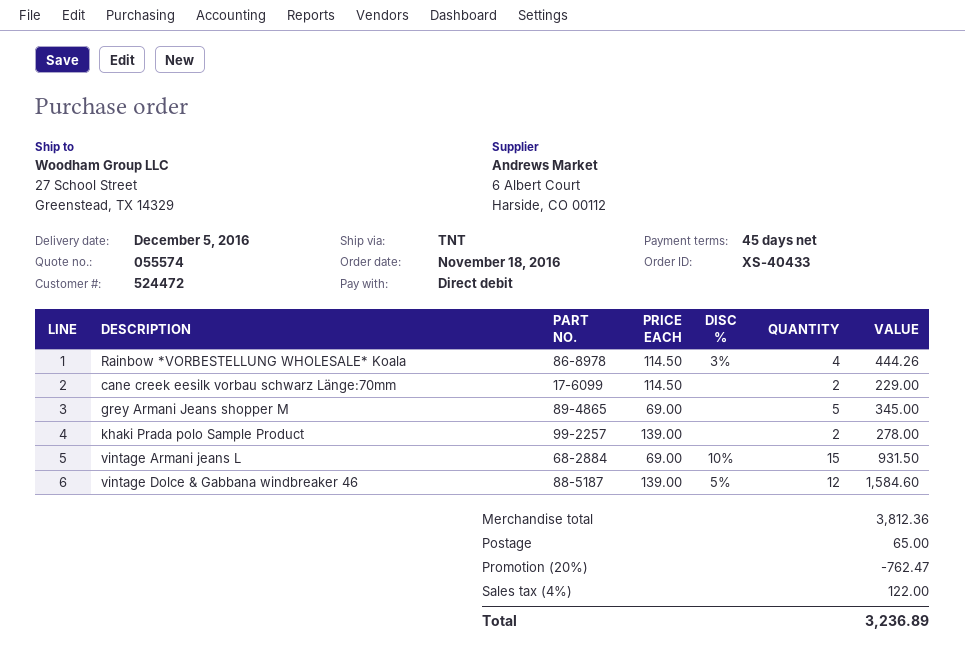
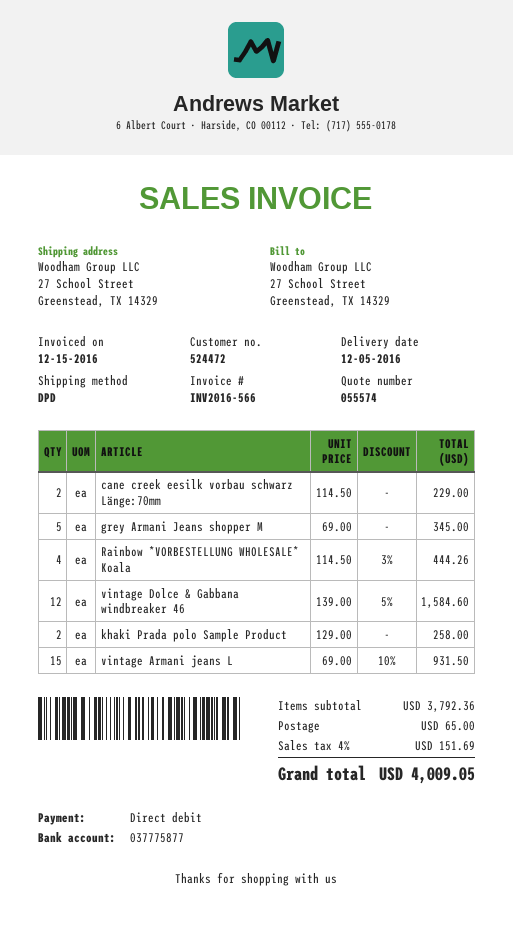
shipping method: TNT -> DPD
khaki Prada polo Sample Product: 2 x 139.00 = 278.00 -> 2 x 129.00 = 258.00
subtotal: 3812.36 -> 3792.36
discount: 20% = 762.47 -> none
tax: 4% = 122.00 -> 4% = 151.69
total: 3236.89 -> 4009.05

